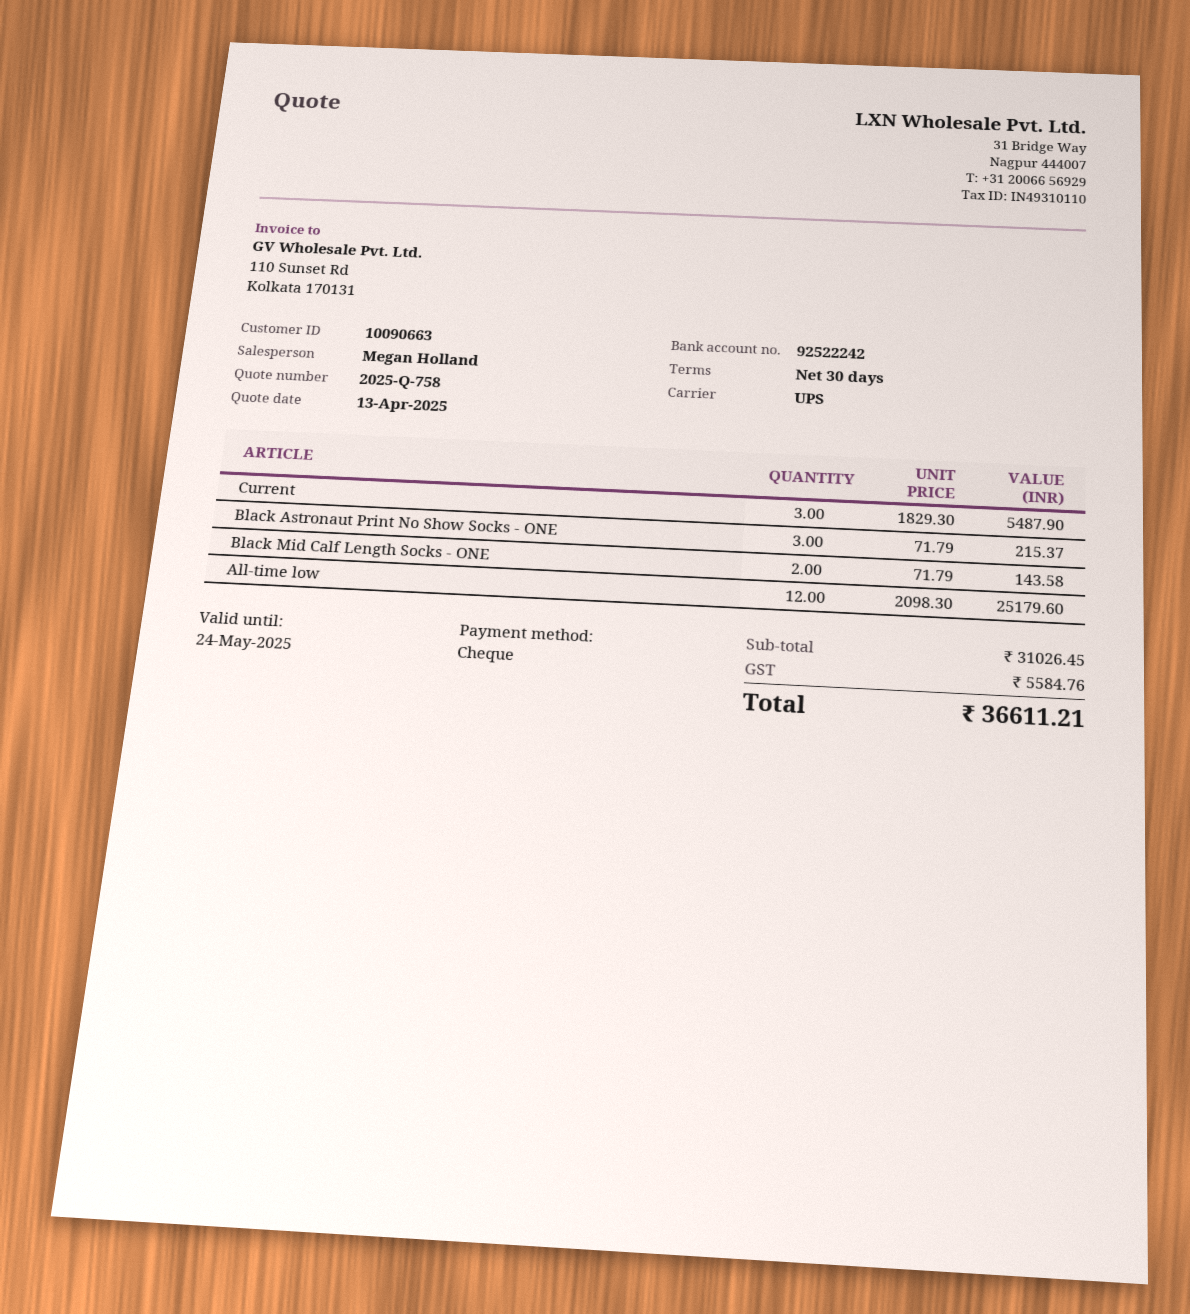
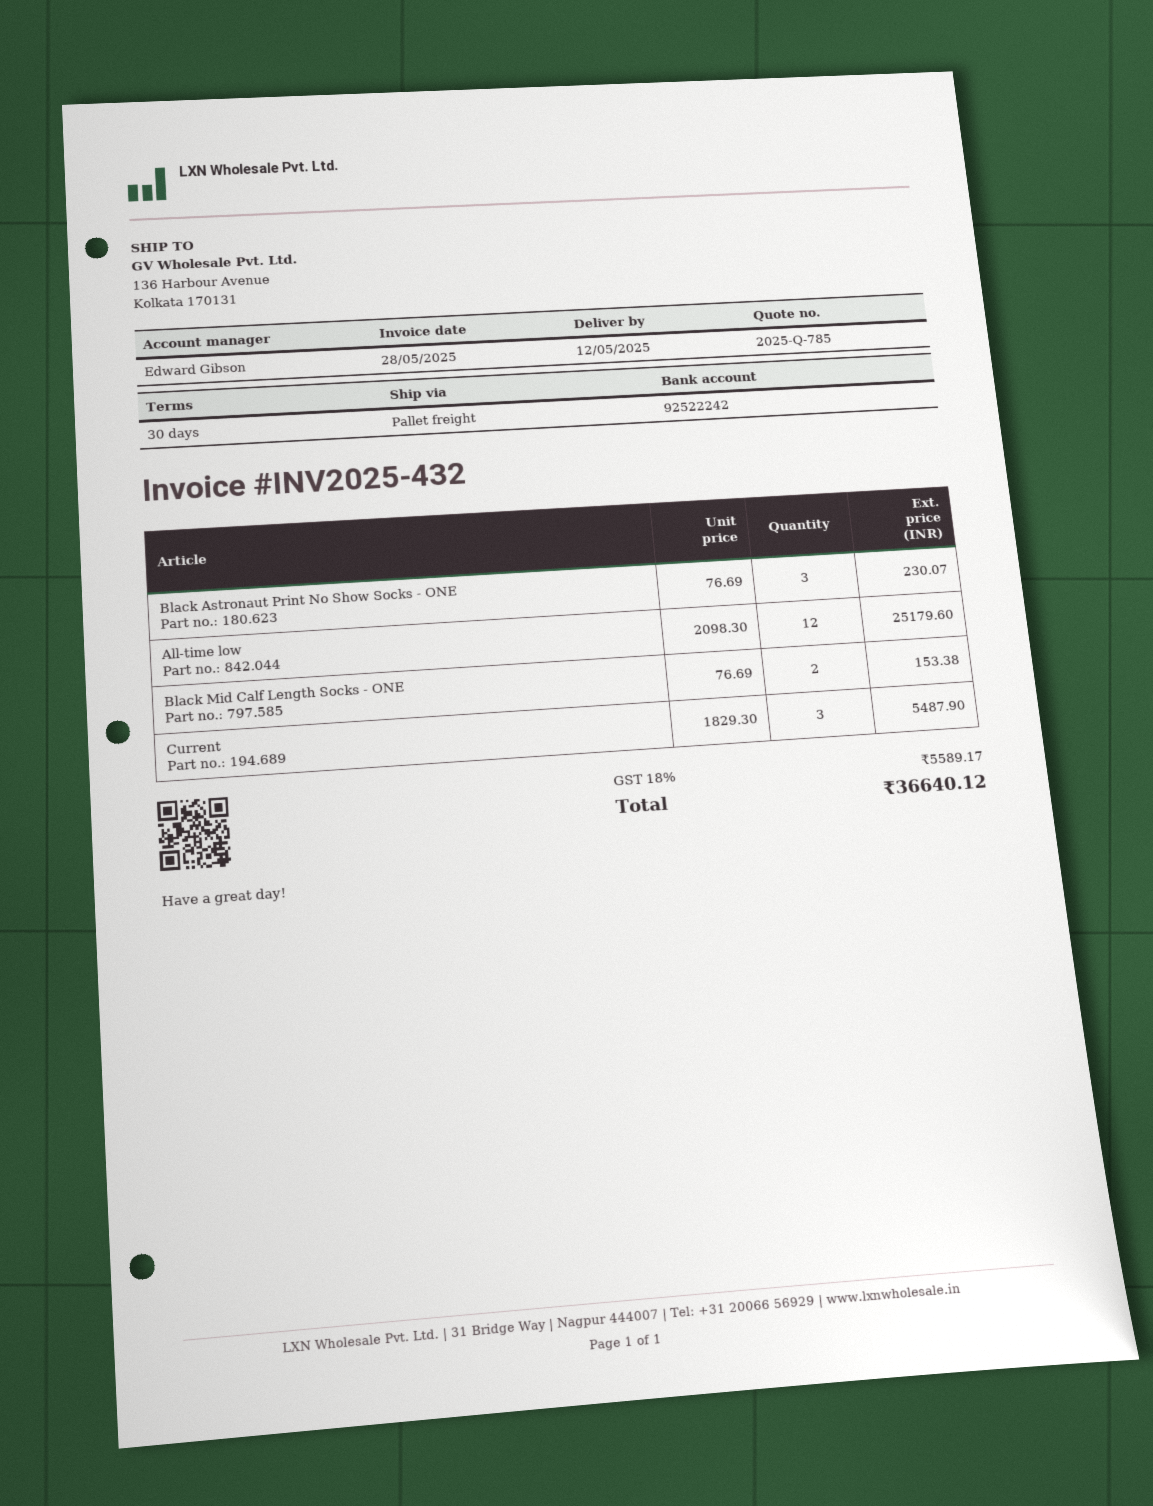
quote number: 2025-Q-758 -> 2025-Q-785
sales rep: Megan Holland -> Edward Gibson
shipping method: UPS -> pallet freight
Black Astronaut Print No Show Socks - ONE: 3 x 71.79 = 215.37 -> 3 x 76.69 = 230.07
Black Mid Calf Length Socks - ONE: 2 x 71.79 = 143.58 -> 2 x 76.69 = 153.38
tax: 5584.76 -> 5589.17
total: 36611.21 -> 36640.12

